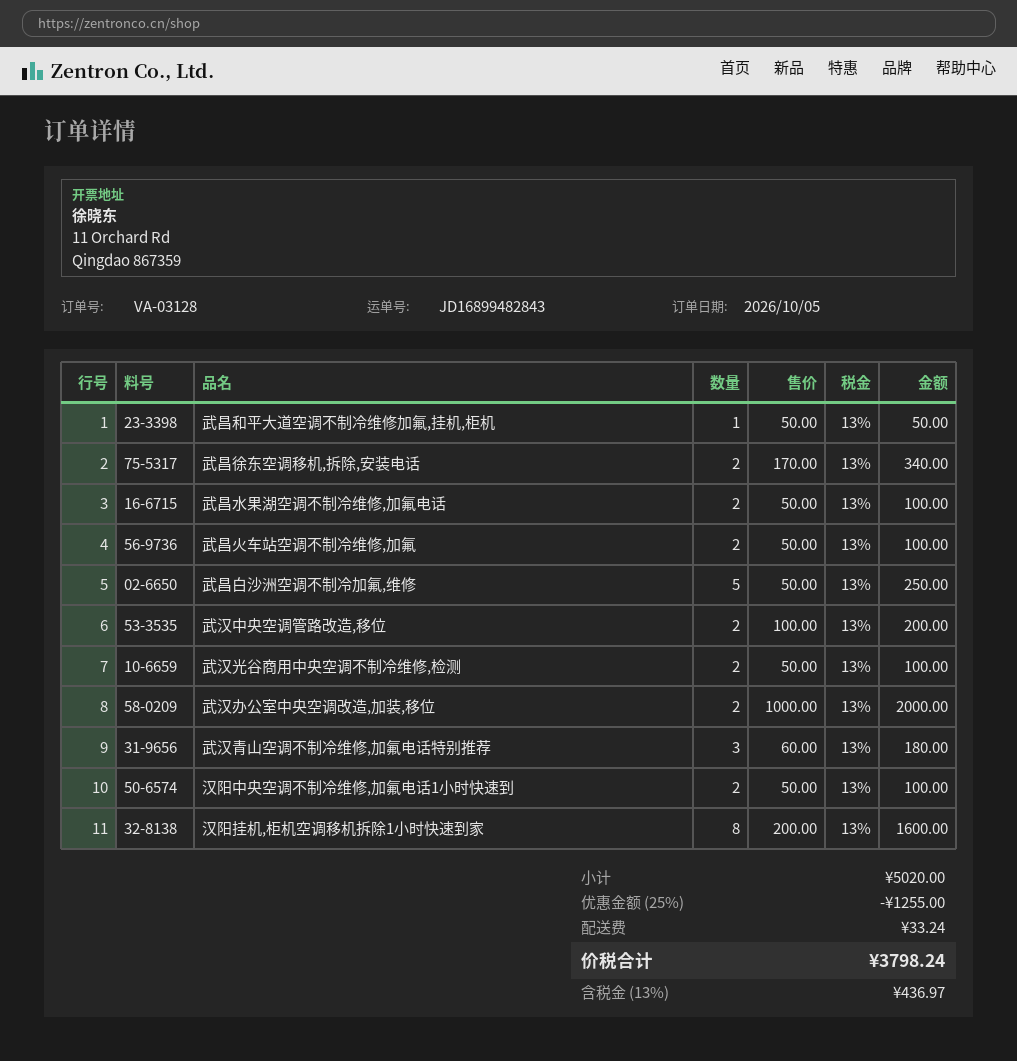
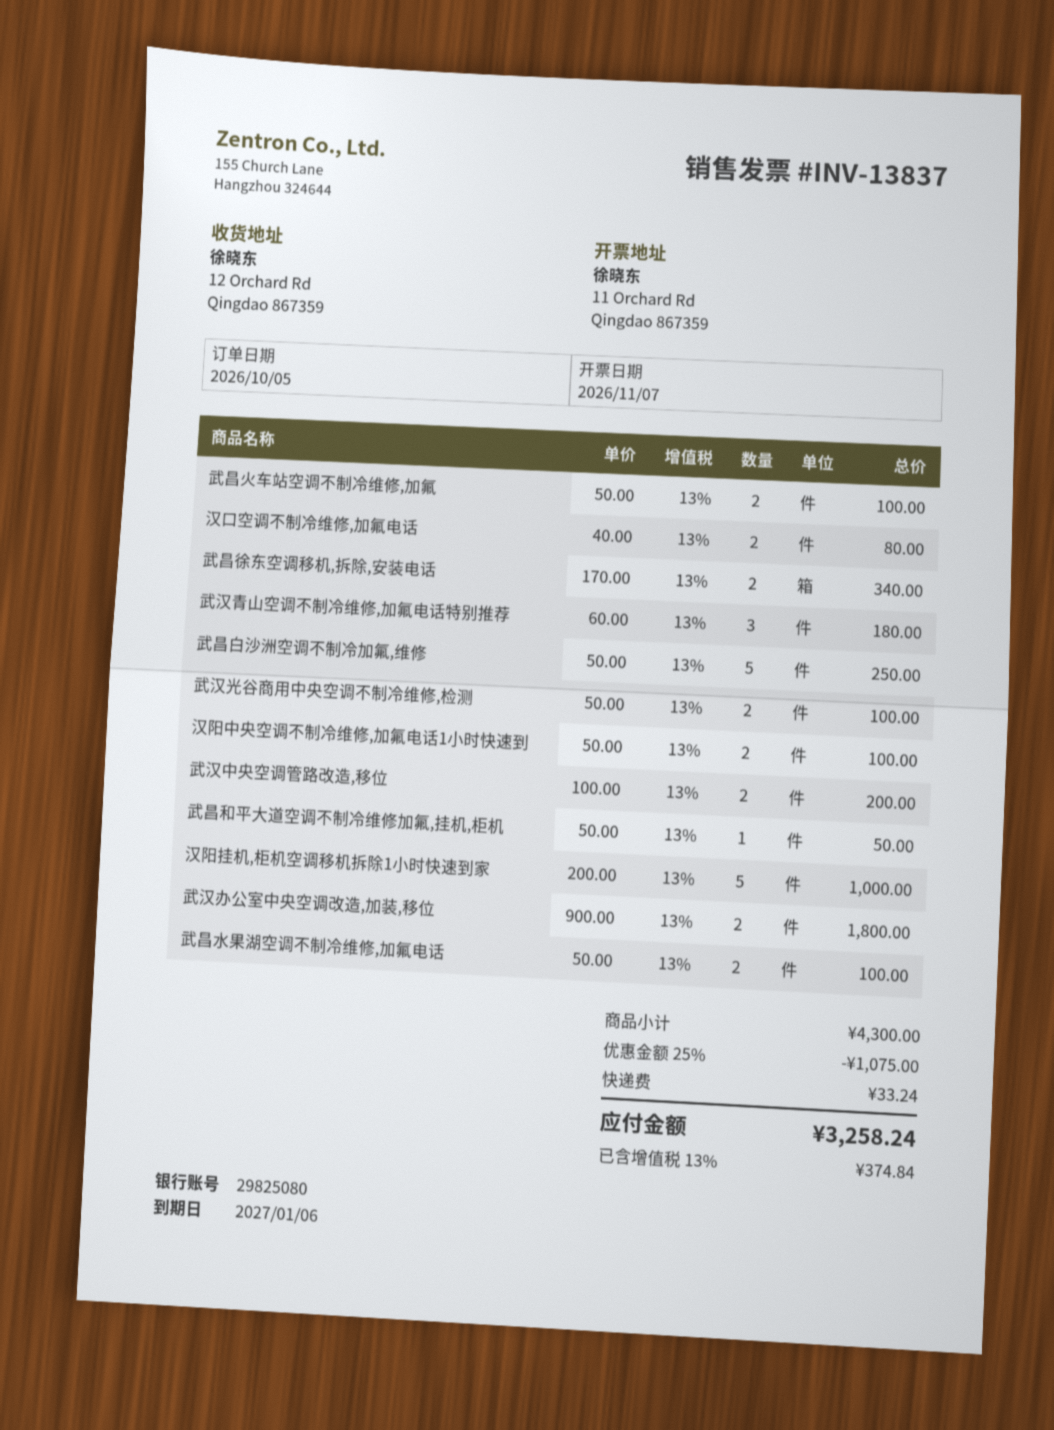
武汉办公室中央空调改造,加装,移位: 2 x 1000.00 = 2000.00 -> 2 x 900.00 = 1800.00
汉阳挂机,柜机空调移机拆除1小时快速到家: 8 x 200.00 = 1600.00 -> 5 x 200.00 = 1000.00
汉口空调不制冷维修,加氟电话: none -> 2 x 40.00 = 80.00
subtotal: 5020.00 -> 4300.00
discount: 25% = 1255.00 -> 25% = 1075.00
tax: 13% = 436.97 -> 13% = 374.84
total: 3798.24 -> 3258.24

